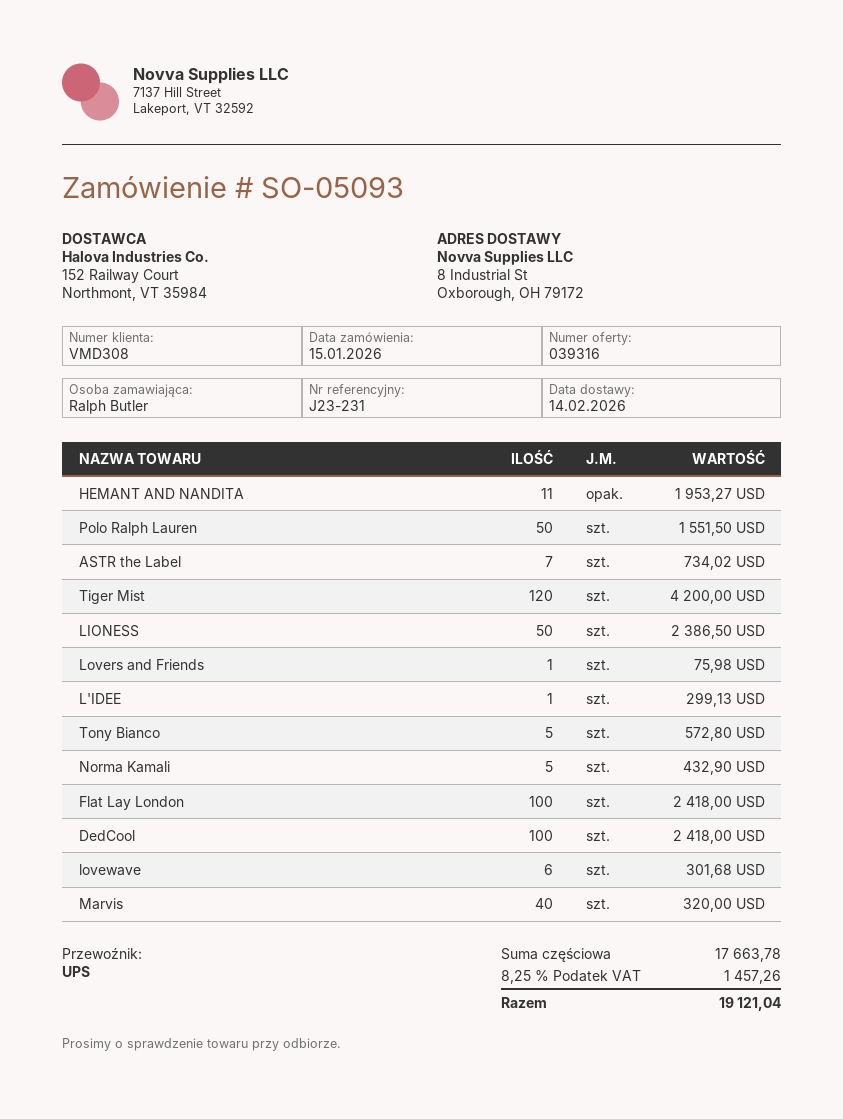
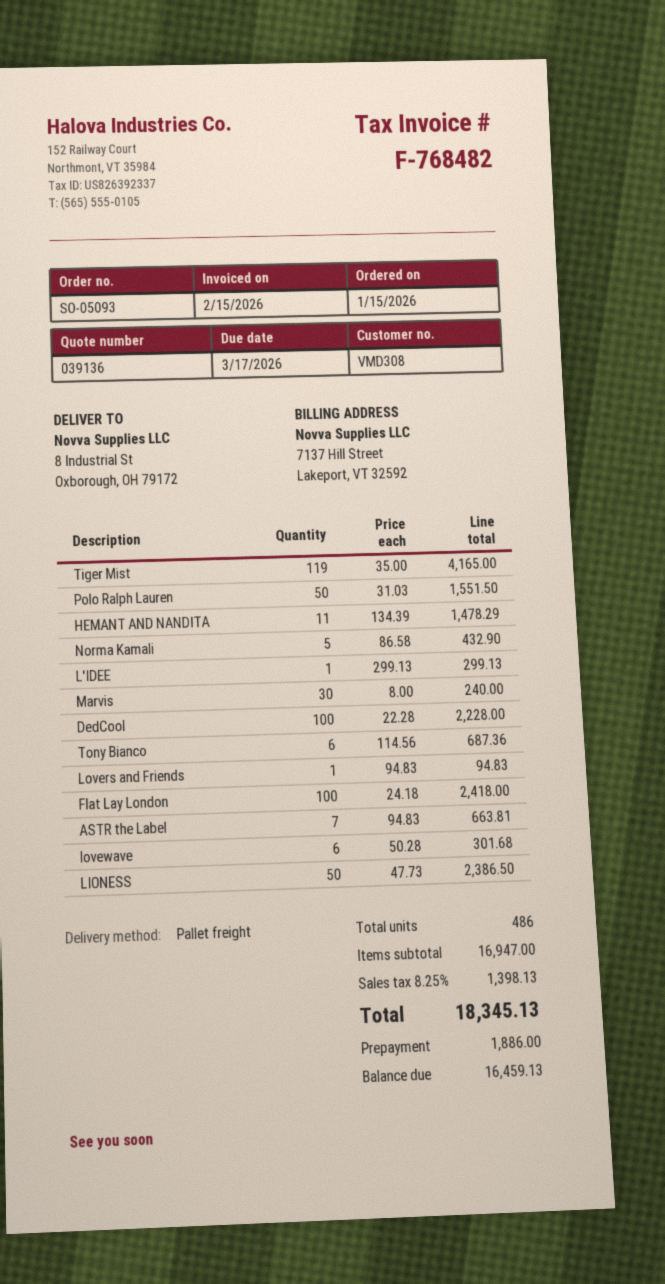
quote number: 039316 -> 039136
shipping method: UPS -> pallet freight
HEMANT AND NANDITA: 11 for 1953.27 -> 11 for 1478.29
ASTR the Label: 7 for 734.02 -> 7 for 663.81
Tiger Mist: 120 for 4200.00 -> 119 for 4165.00
Lovers and Friends: 1 for 75.98 -> 1 for 94.83
Tony Bianco: 5 for 572.80 -> 6 for 687.36
DedCool: 100 for 2418.00 -> 100 for 2228.00
Marvis: 40 for 320.00 -> 30 for 240.00
subtotal: 17663.78 -> 16947.00
tax: 8.25% = 1457.26 -> 8.25% = 1398.13
total: 19121.04 -> 18345.13

